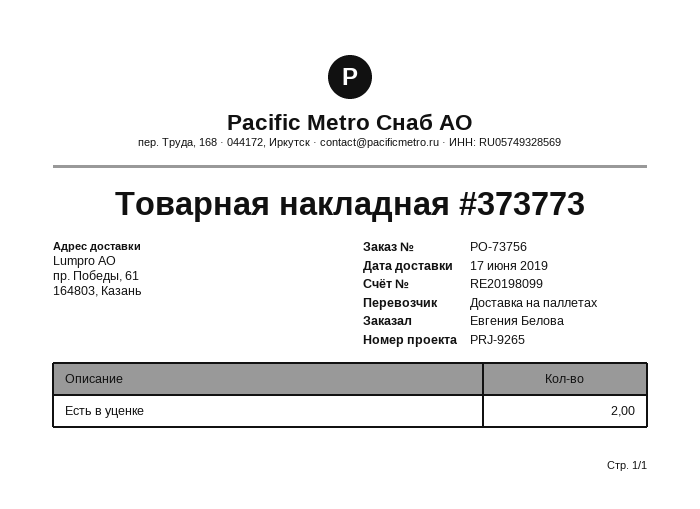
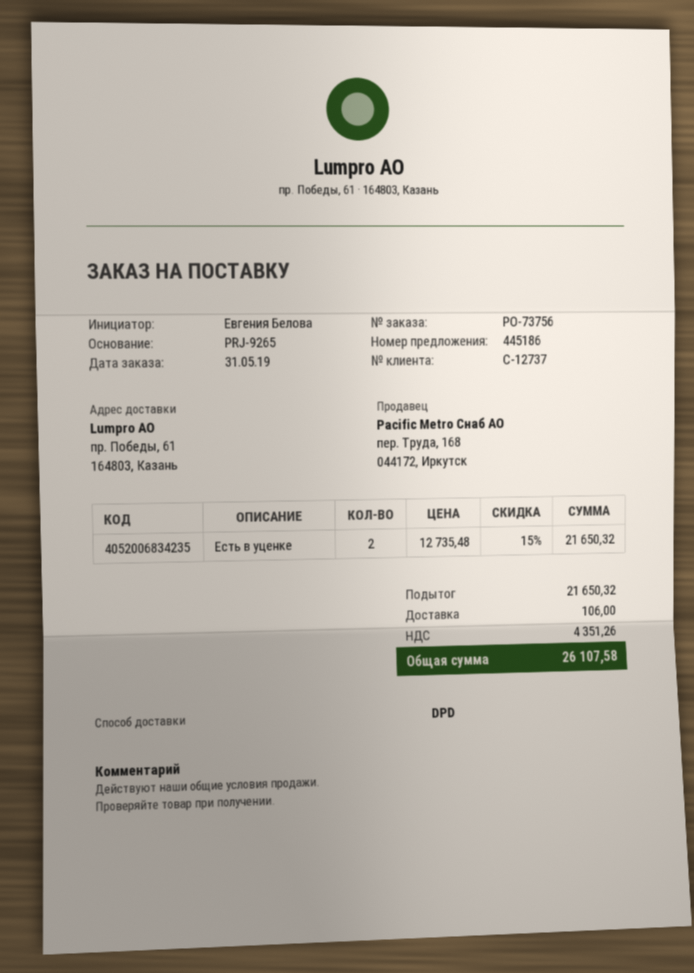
shipping method: pallet freight -> DPD

